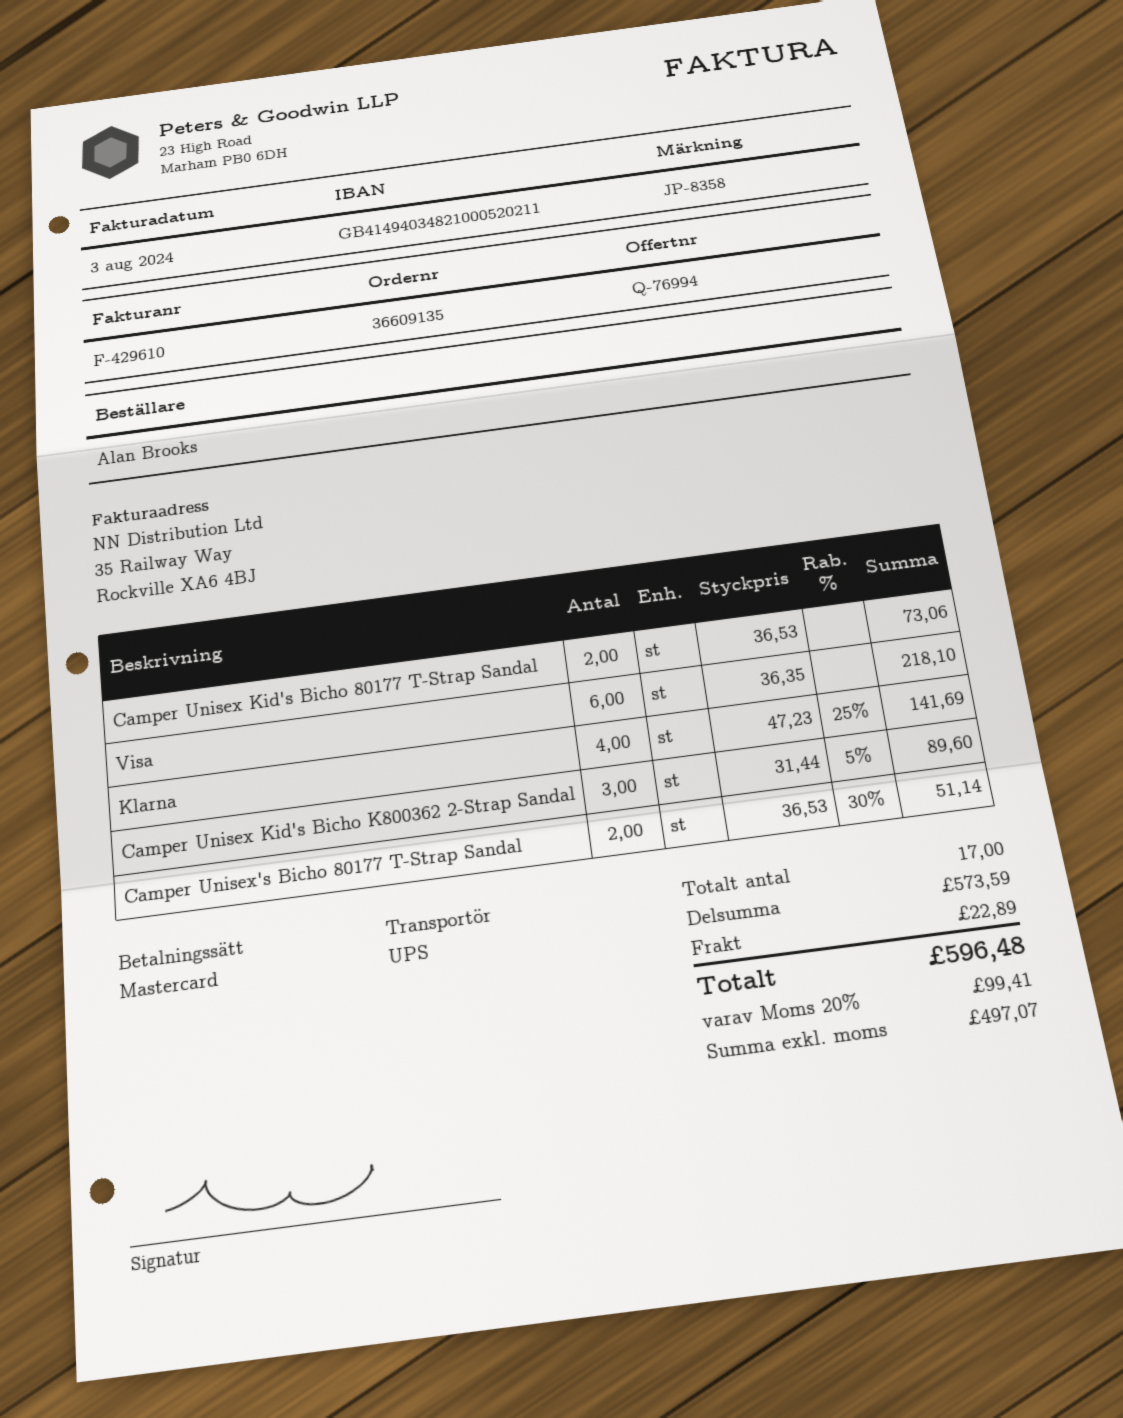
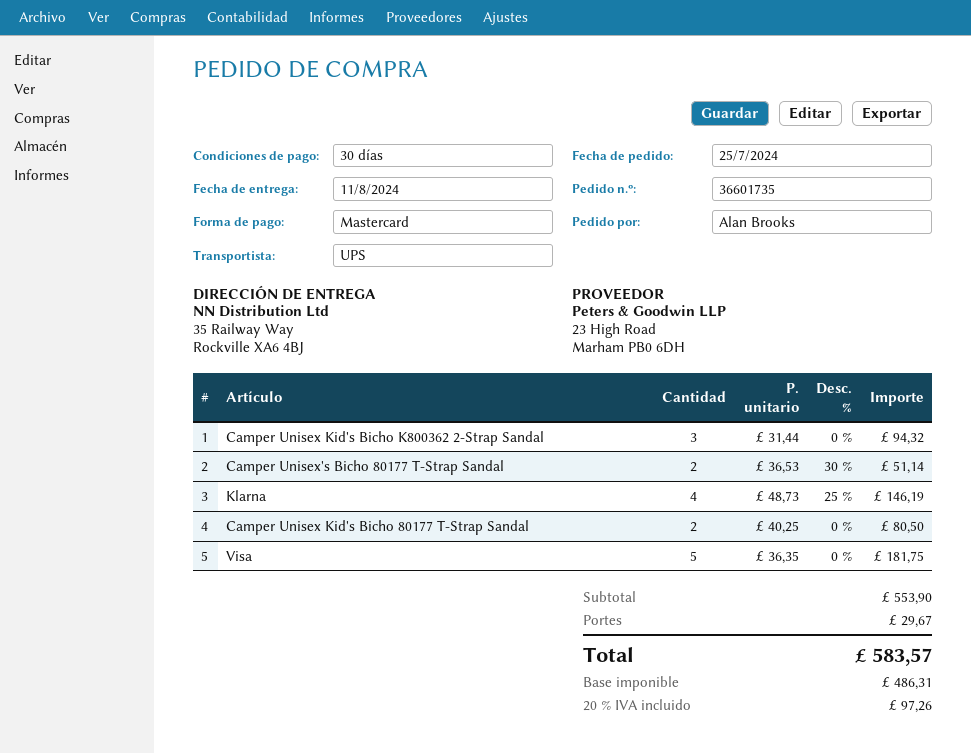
order number: 36609135 -> 36601735
Camper Unisex Kid's Bicho 80177 T-Strap Sandal: 2 x 36.53 = 73.06 -> 2 x 40.25 = 80.50
Visa: 6 x 36.35 = 218.10 -> 5 x 36.35 = 181.75
Klarna: 4 x 47.23 - 25% = 141.69 -> 4 x 48.73 - 25% = 146.19
Camper Unisex Kid's Bicho K800362 2-Strap Sandal: 3 x 31.44 - 5% = 89.60 -> 3 x 31.44 = 94.32
subtotal: 573.59 -> 553.90
shipping: 22.89 -> 29.67
net: 497.07 -> 486.31
tax: 20% = 99.41 -> 20% = 97.26
total: 596.48 -> 583.57

